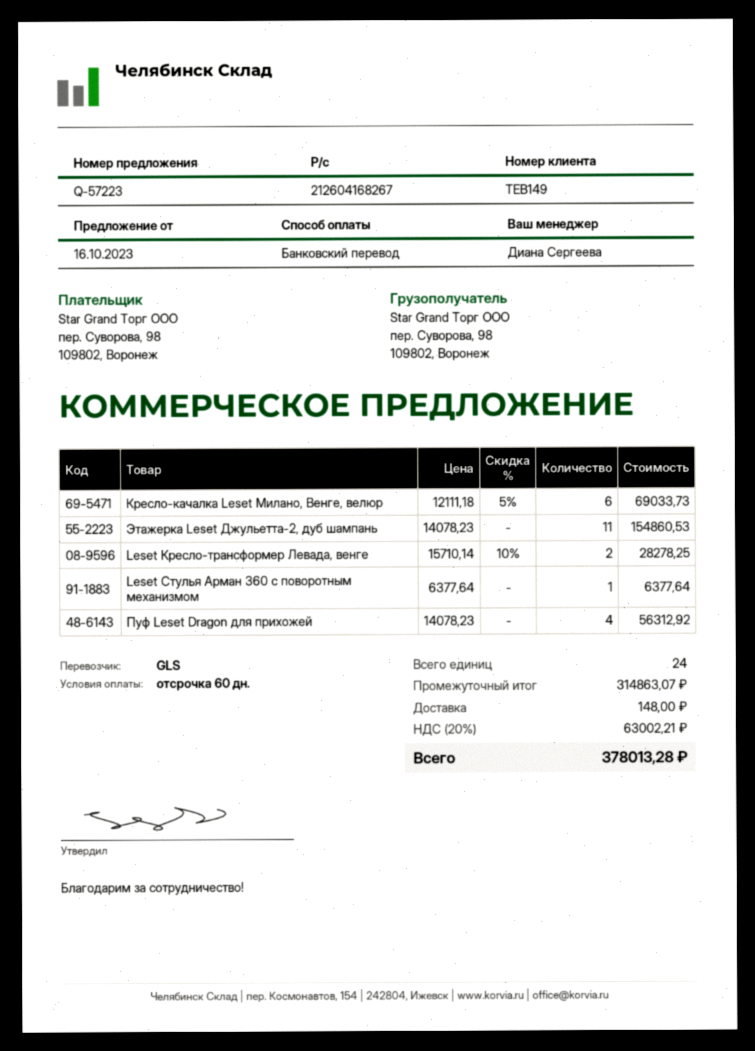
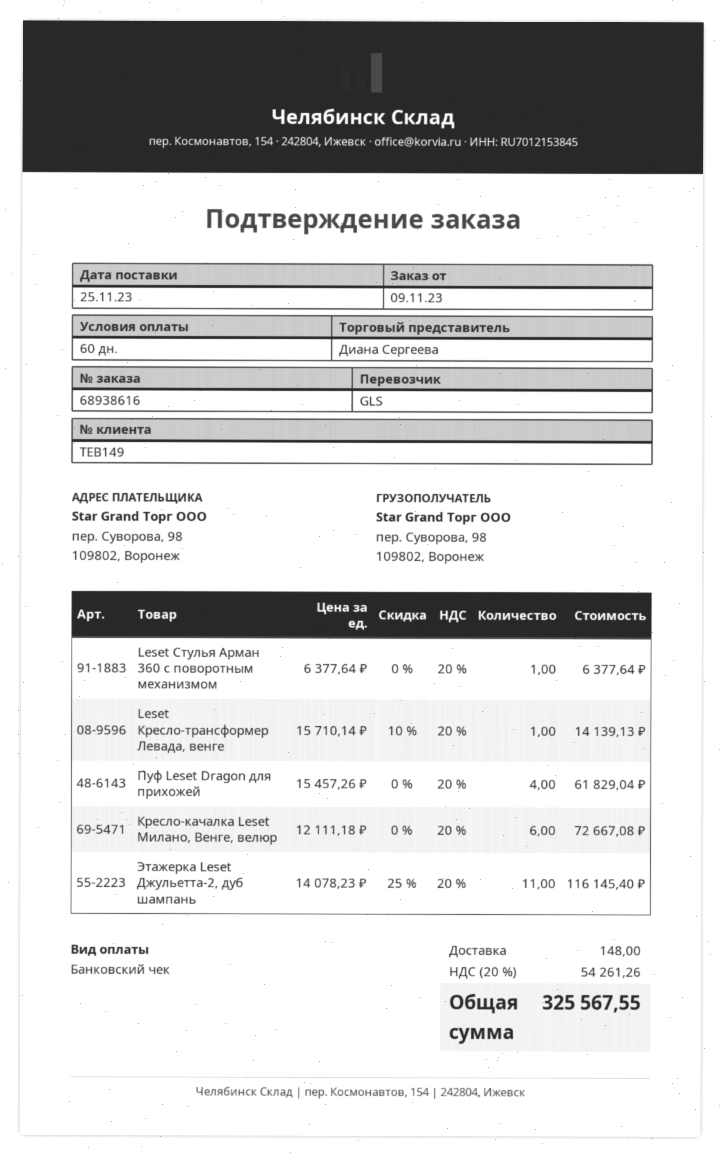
payment method: bank transfer -> cheque
Кресло-качалка Leset Милано, Венге, велюр: 6 x 12111.18 - 5% = 69033.73 -> 6 x 12111.18 = 72667.08
Этажерка Leset Джульетта-2, дуб шампань: 11 x 14078.23 = 154860.53 -> 11 x 14078.23 - 25% = 116145.40
Leset Кресло-трансформер Левада, венге: 2 x 15710.14 - 10% = 28278.25 -> 1 x 15710.14 - 10% = 14139.13
Пуф Leset Dragon для прихожей: 4 x 14078.23 = 56312.92 -> 4 x 15457.26 = 61829.04
tax: 20% = 63002.21 -> 20% = 54261.26
total: 378013.28 -> 325567.55

